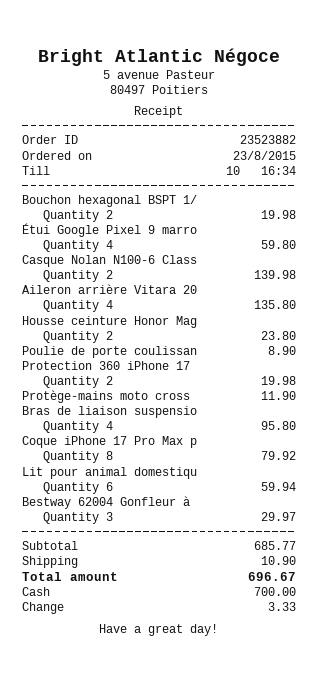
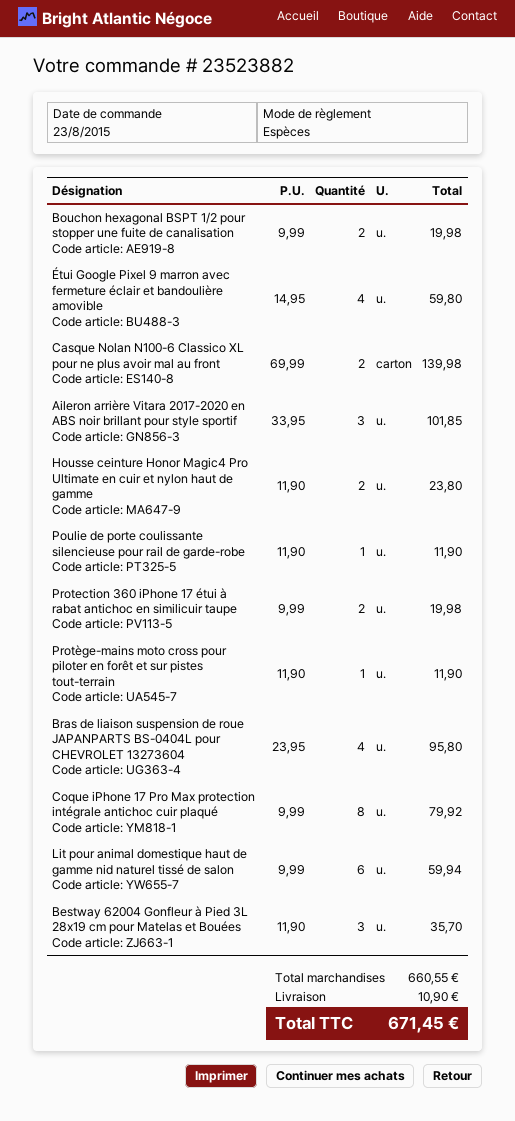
Aileron arrière Vitara 20: 4 for 135.80 -> 3 for 101.85
Poulie de porte coulissan: 1 for 8.90 -> 1 for 11.90
Bestway 62004 Gonfleur à: 3 for 29.97 -> 3 for 35.70
subtotal: 685.77 -> 660.55
total: 696.67 -> 671.45

